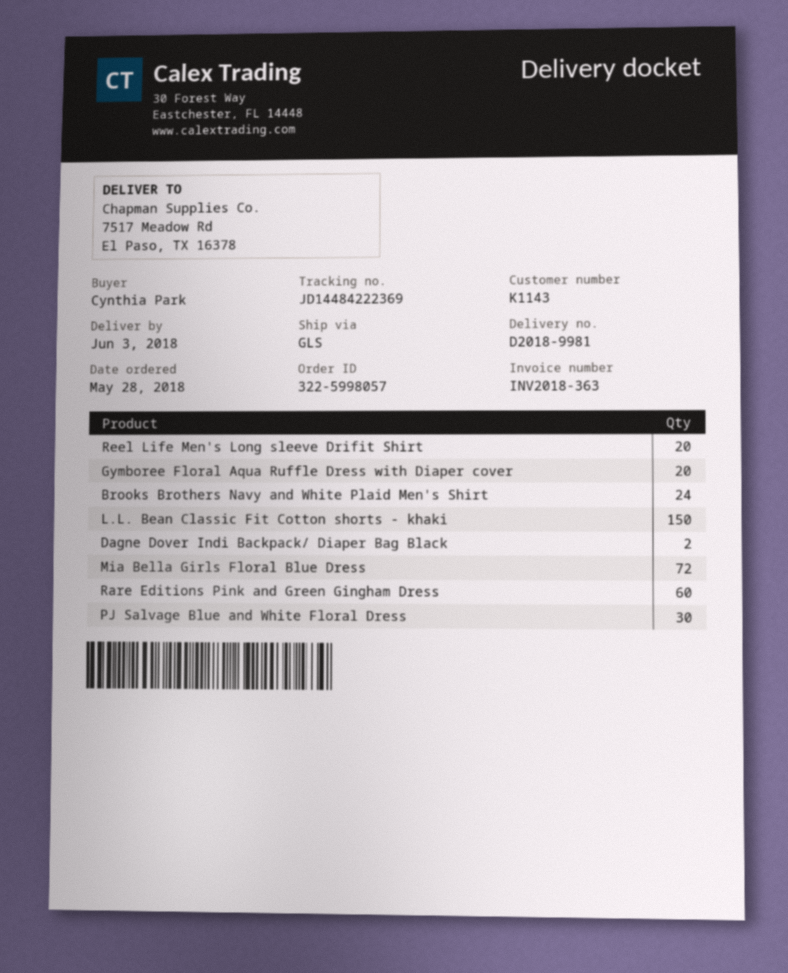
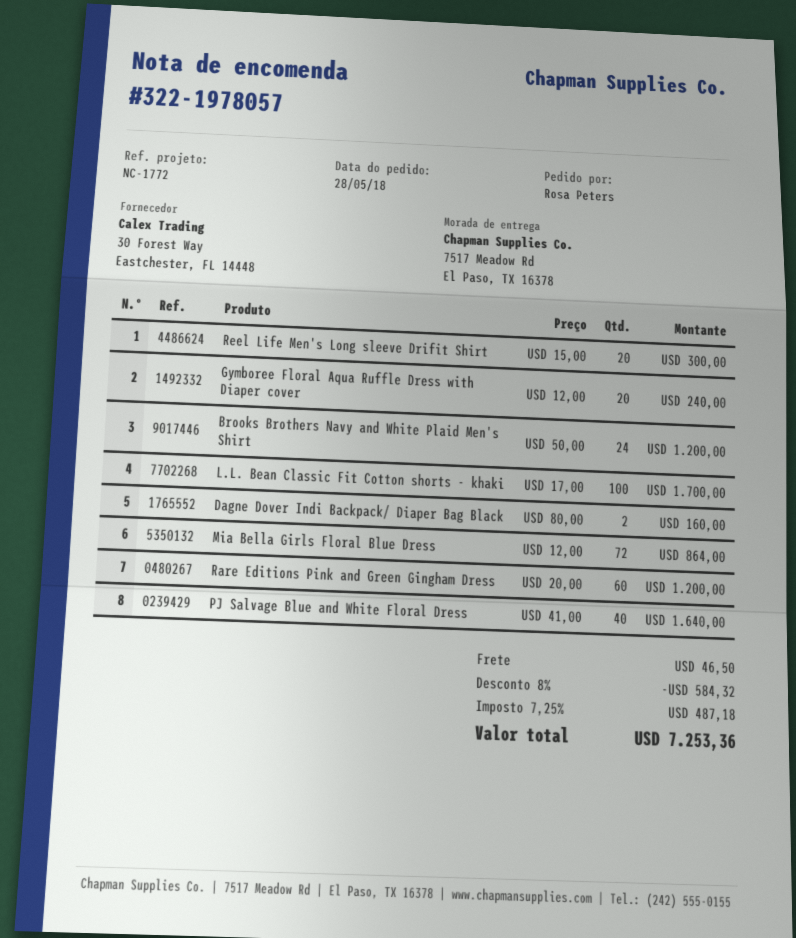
order number: 322-5998057 -> 322-1978057
ordered by: Cynthia Park -> Rosa Peters
L.L. Bean Classic Fit Cotton shorts - khaki: 150 -> 100
PJ Salvage Blue and White Floral Dress: 30 -> 40

